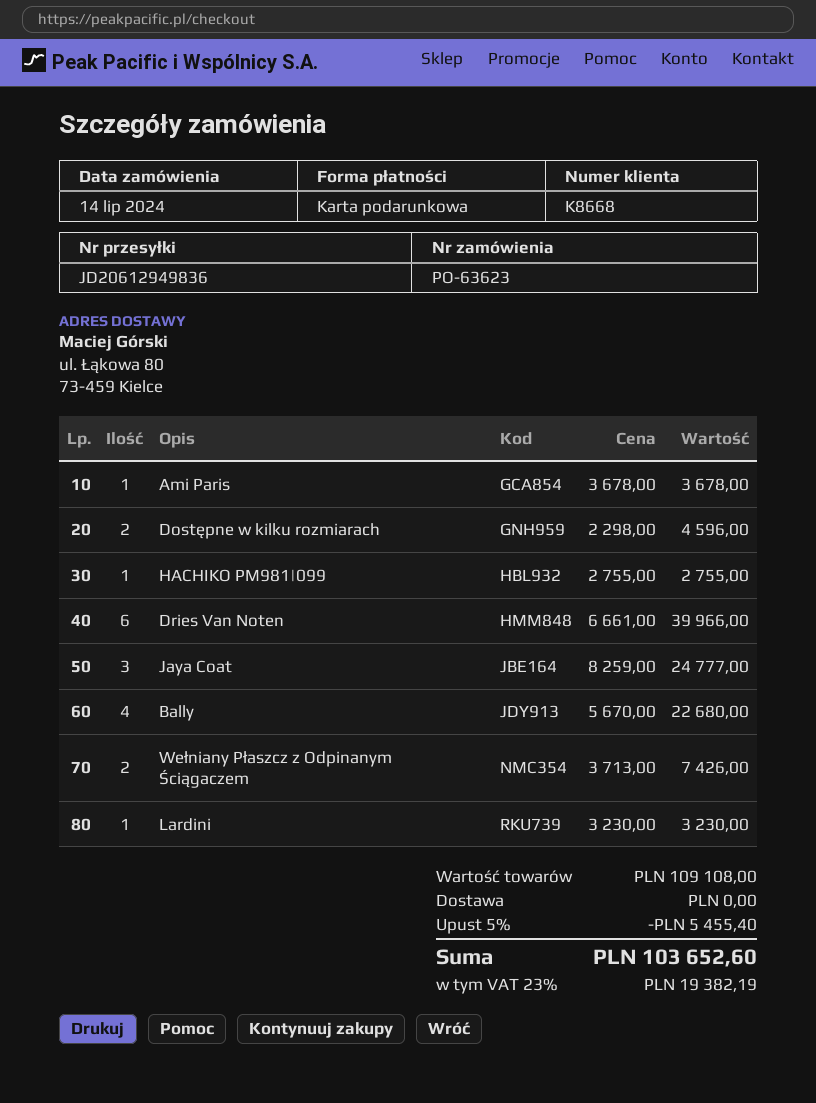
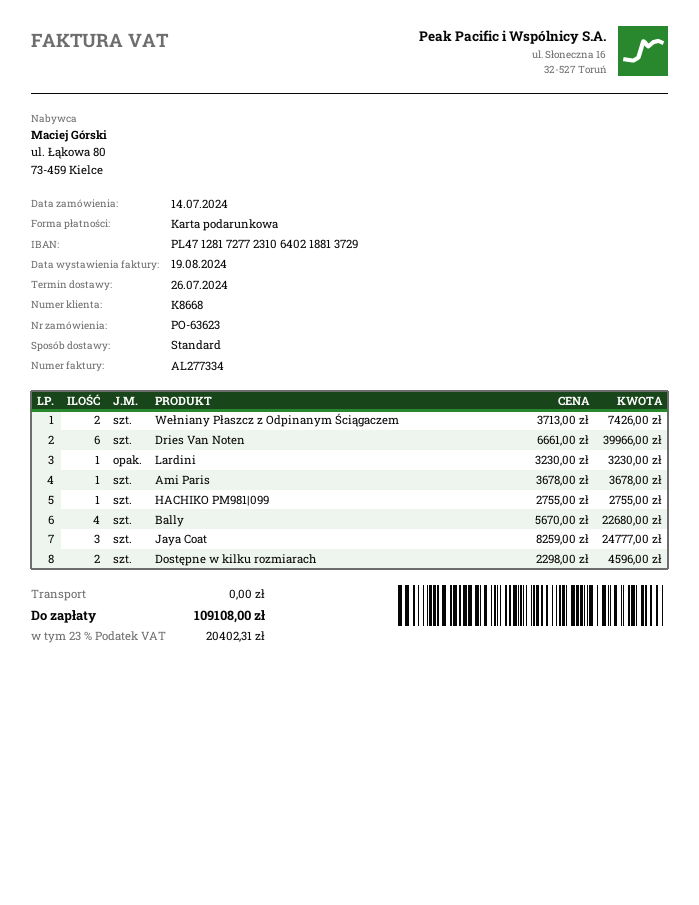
discount: 5% = 5455.40 -> none
tax: 23% = 19382.19 -> 23% = 20402.31
total: 103652.60 -> 109108.00

